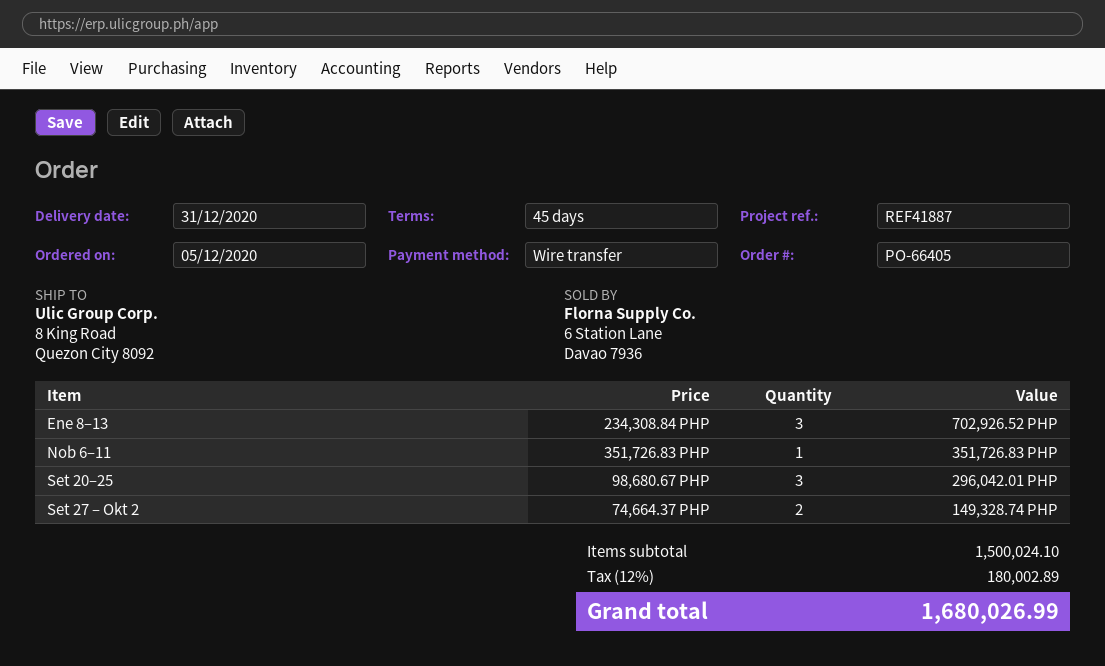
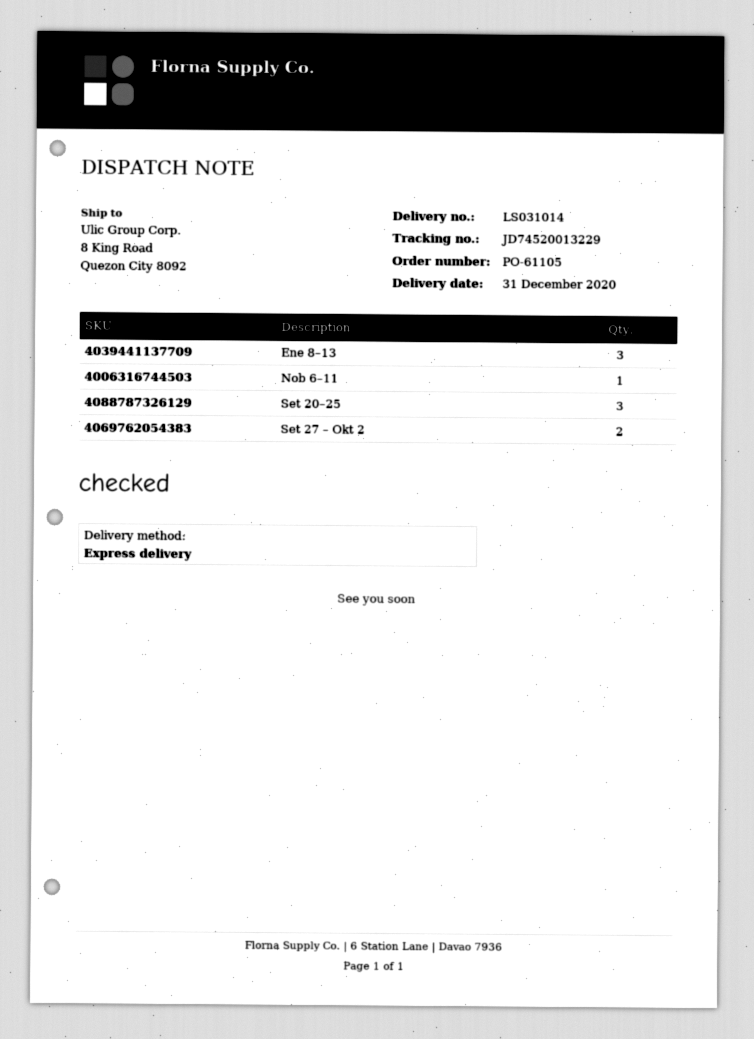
order number: PO-66405 -> PO-61105

